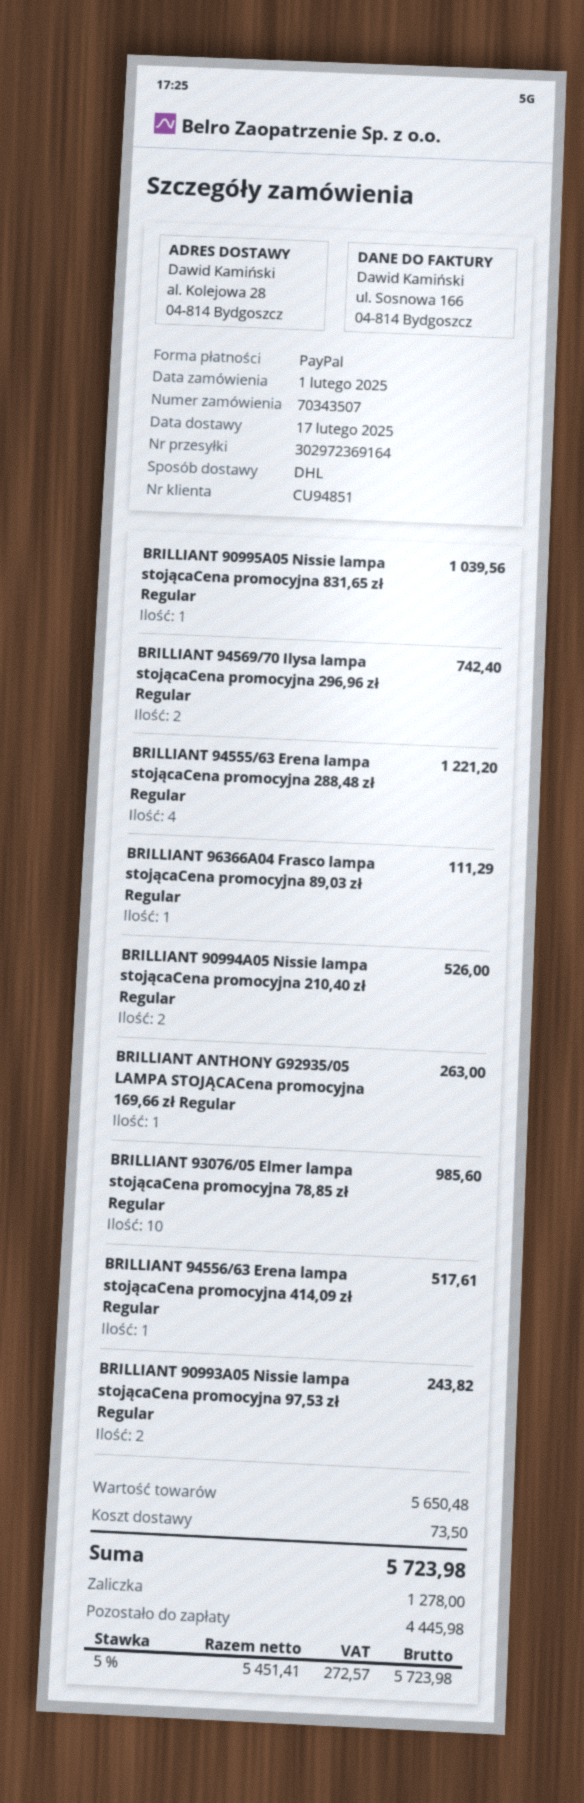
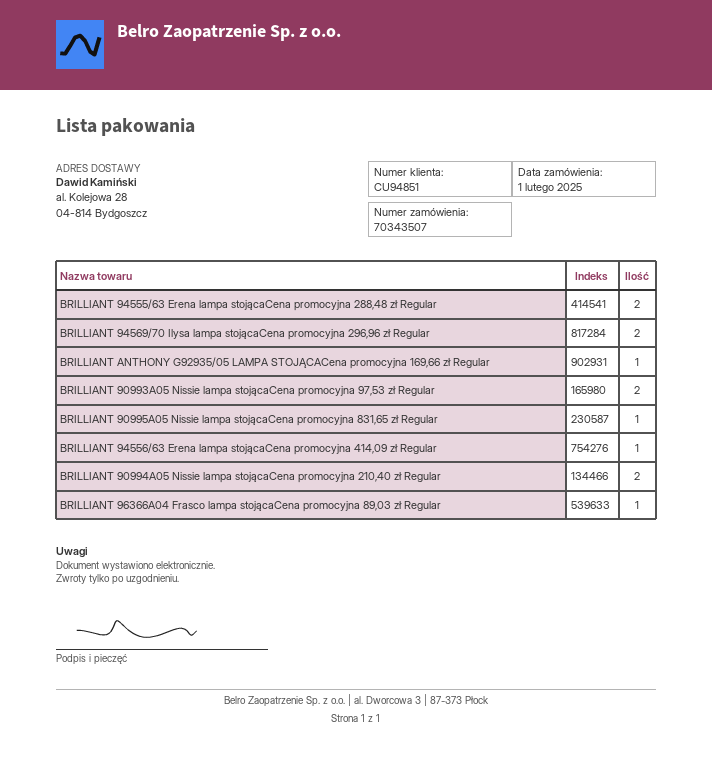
BRILLIANT 94555/63 Erena lampa stojącaCena promocyjna 288,48 zł Regular: 4 -> 2
BRILLIANT 93076/05 Elmer lampa stojącaCena promocyjna 78,85 zł Regular: 10 -> none

